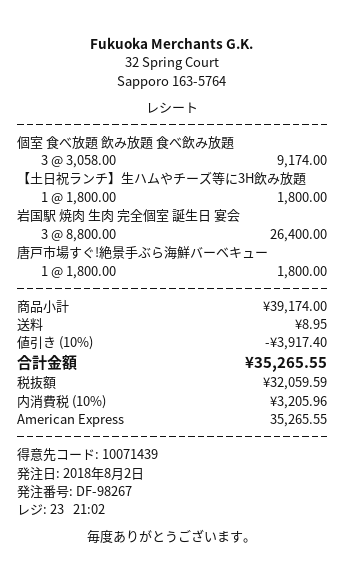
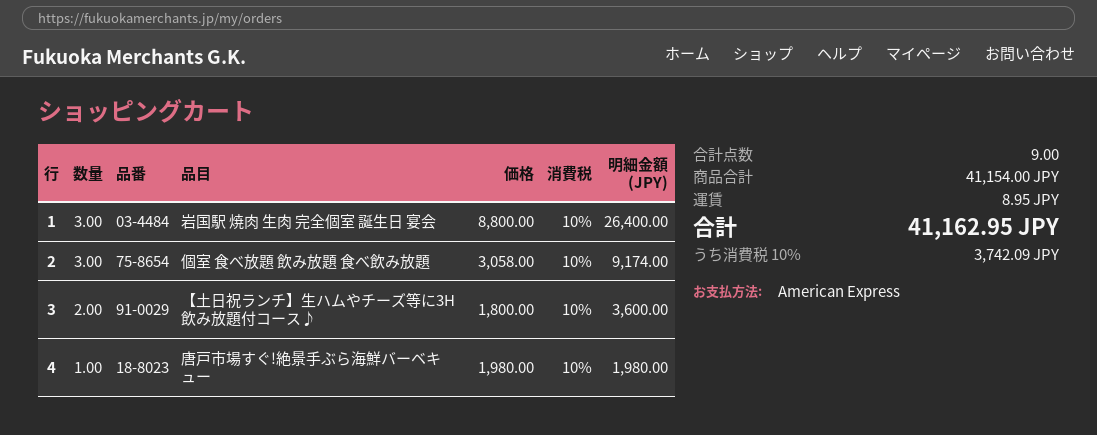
【土日祝ランチ】生ハムやチーズ等に3H飲み放題: 1 x 1800.00 = 1800.00 -> 2 x 1800.00 = 3600.00
唐戸市場すぐ!絶景手ぶら海鮮バーベキュー: 1 x 1800.00 = 1800.00 -> 1 x 1980.00 = 1980.00
subtotal: 39174.00 -> 41154.00
discount: 10% = 3917.40 -> none
tax: 10% = 3205.96 -> 10% = 3742.09
total: 35265.55 -> 41162.95

